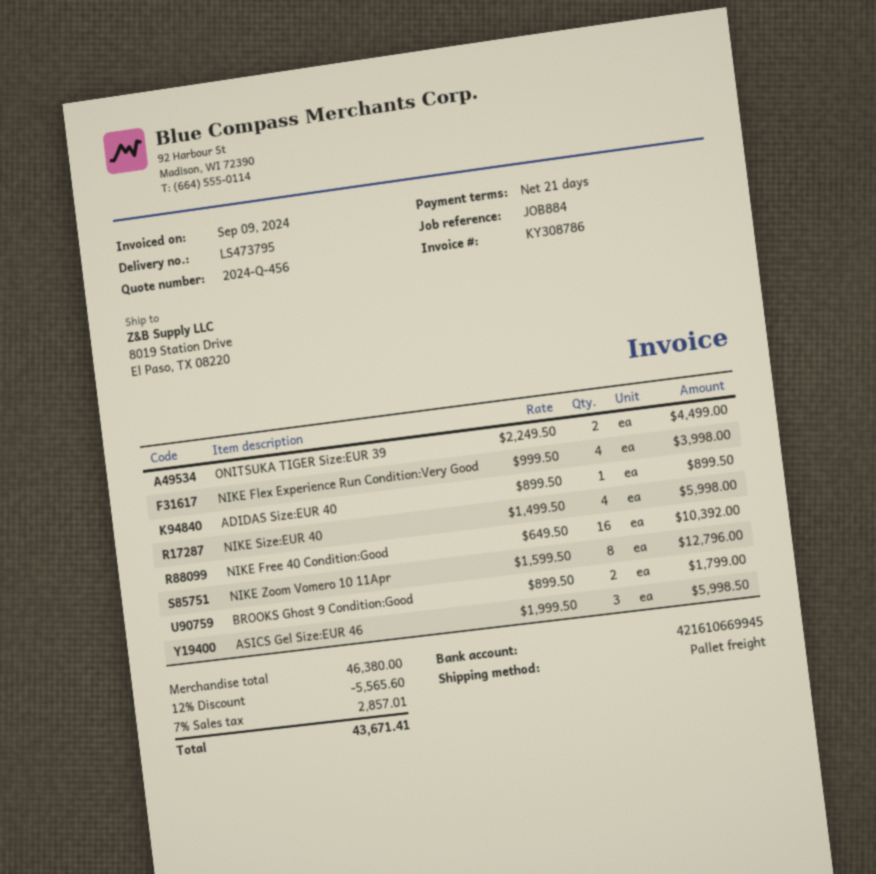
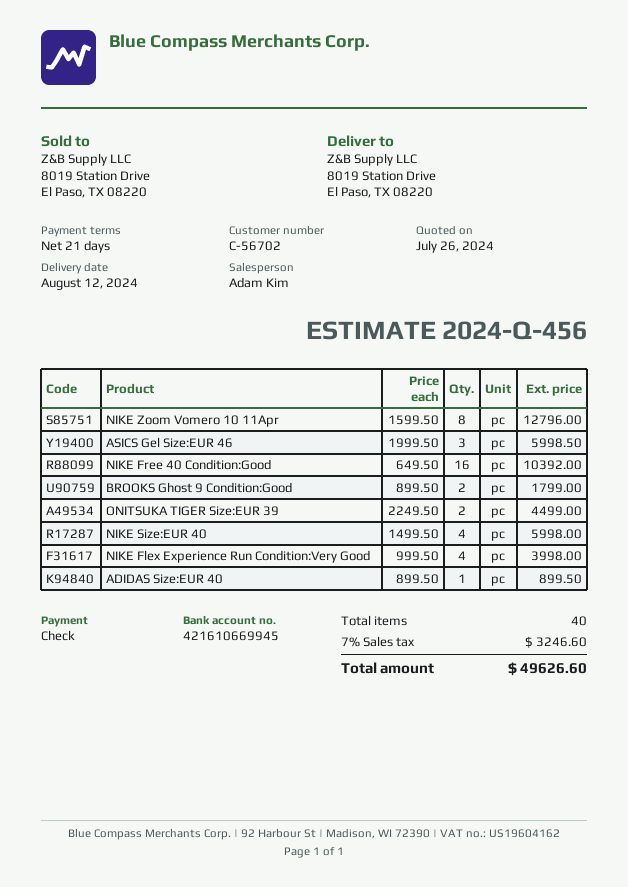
discount: 12% = 5565.60 -> none
tax: 7% = 2857.01 -> 7% = 3246.60
total: 43671.41 -> 49626.60

